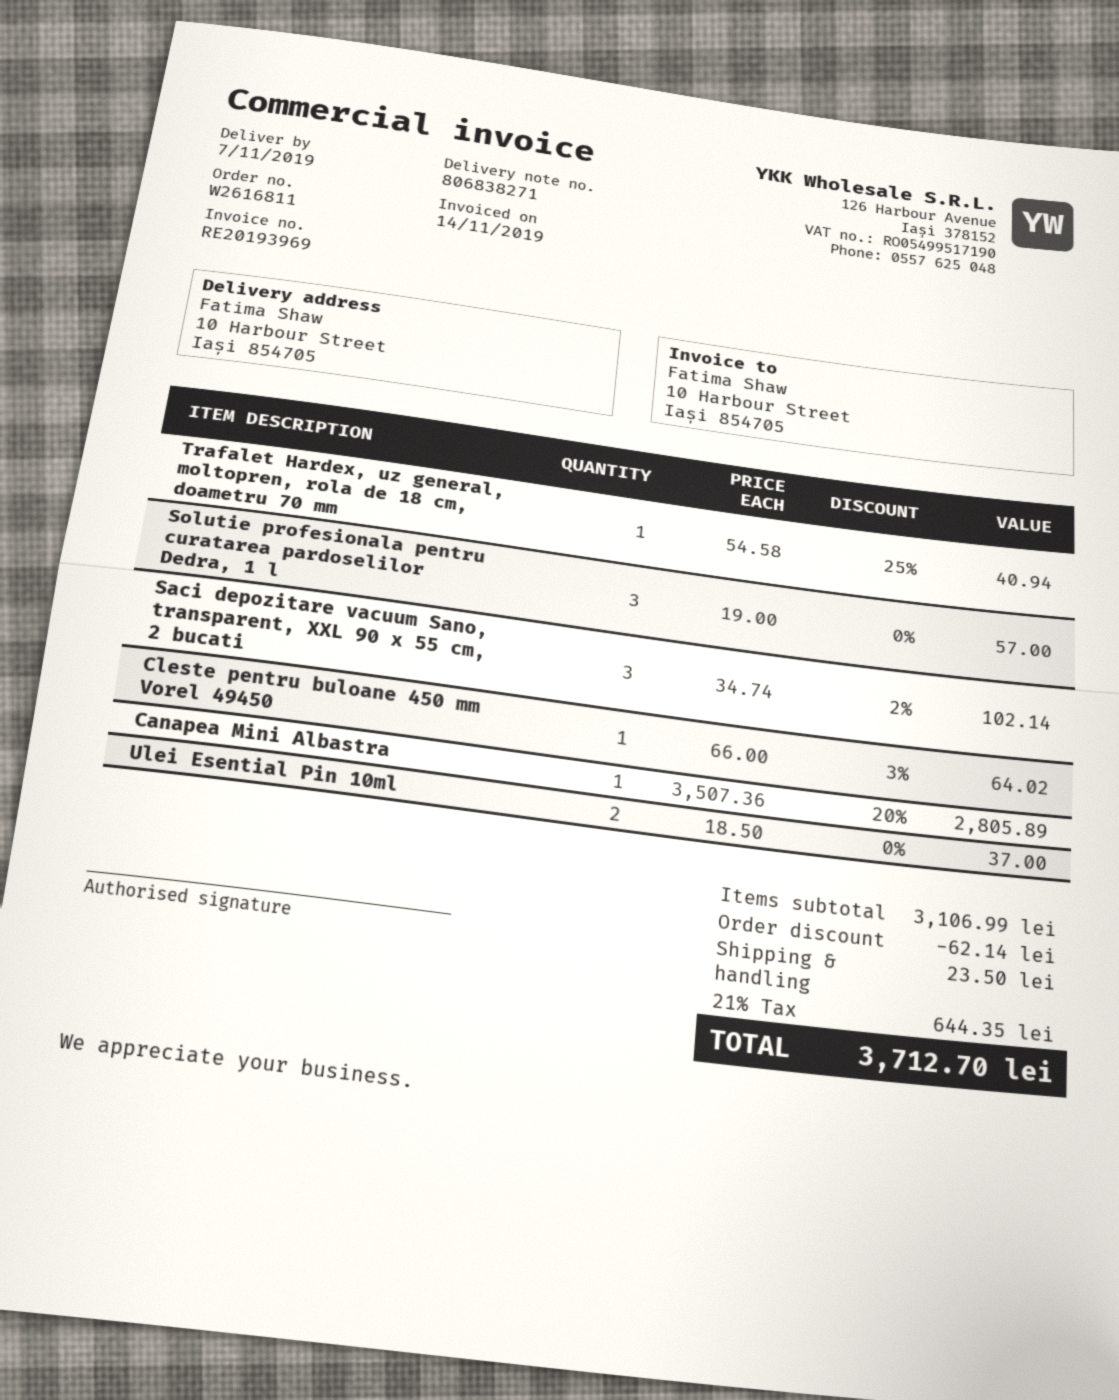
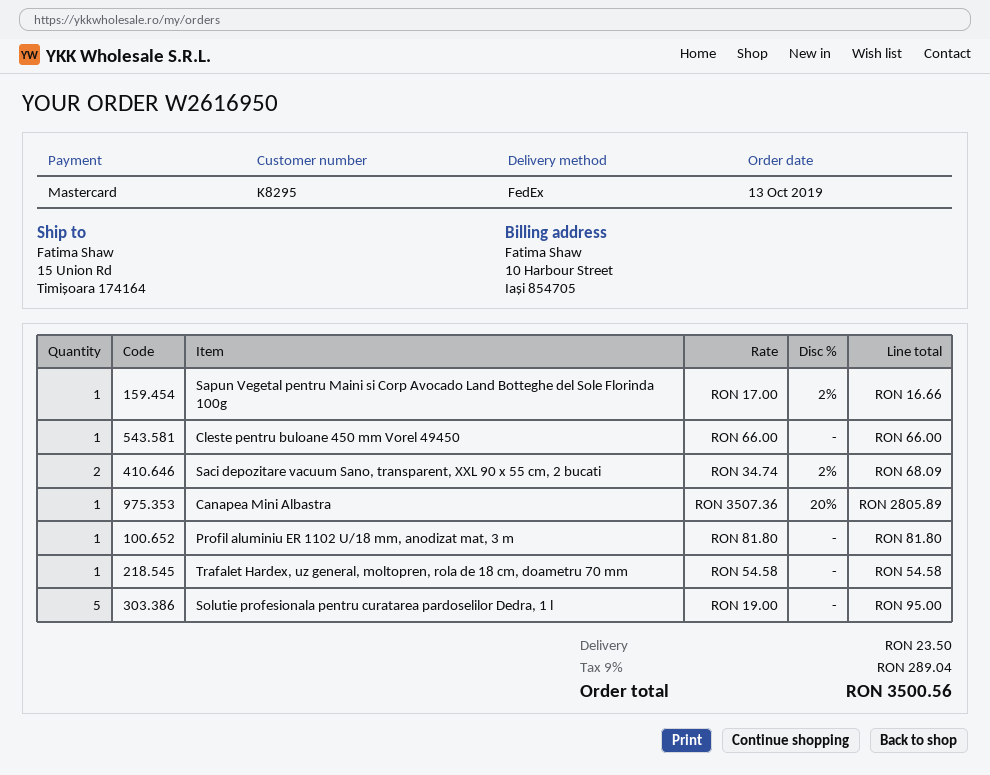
order number: W2616811 -> W2616950
ship to: 10 Harbour Street, Iași 854705 -> 15 Union Rd, Timișoara 174164
Trafalet Hardex, uz general, moltopren, rola de 18 cm, doametru 70 mm: 1 x 54.58 - 25% = 40.94 -> 1 x 54.58 = 54.58
Solutie profesionala pentru curatarea pardoselilor Dedra, 1 l: 3 x 19.00 = 57.00 -> 5 x 19.00 = 95.00
Saci depozitare vacuum Sano, transparent, XXL 90 x 55 cm, 2 bucati: 3 x 34.74 - 2% = 102.14 -> 2 x 34.74 - 2% = 68.09
Cleste pentru buloane 450 mm Vorel 49450: 1 x 66.00 - 3% = 64.02 -> 1 x 66.00 = 66.00
Ulei Esential Pin 10ml: 2 x 18.50 = 37.00 -> none
Sapun Vegetal pentru Maini si Corp Avocado Land Botteghe del Sole Florinda 100g: none -> 1 x 17.00 - 2% = 16.66
Profil aluminiu ER 1102 U/18 mm, anodizat mat, 3 m: none -> 1 x 81.80 = 81.80
discount: 62.14 -> none
tax: 21% = 644.35 -> 9% = 289.04
total: 3712.70 -> 3500.56

